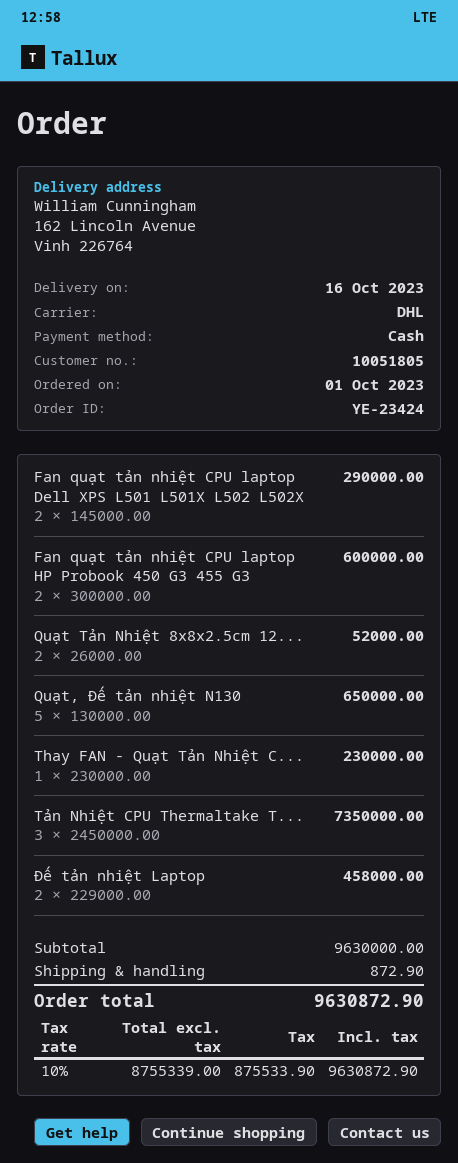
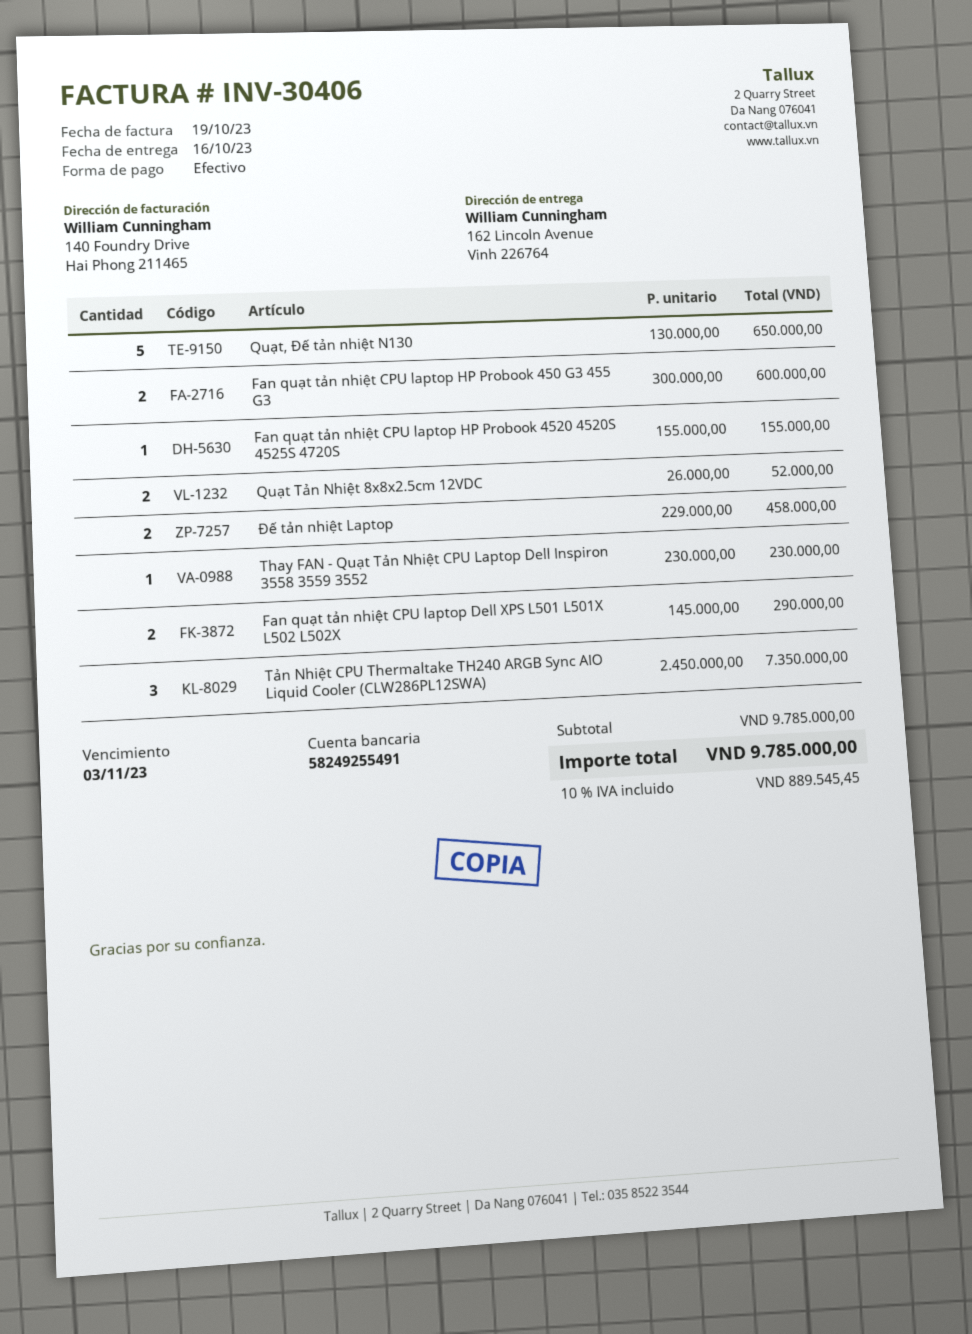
Fan quạt tản nhiệt CPU laptop HP Probook 4520 4520S 4525S 4720S: none -> 1 x 155000.00 = 155000.00
subtotal: 9630000.00 -> 9785000.00
shipping: 872.90 -> none
tax: 10% = 875533.90 -> 10% = 889545.45
total: 9630872.90 -> 9785000.00

